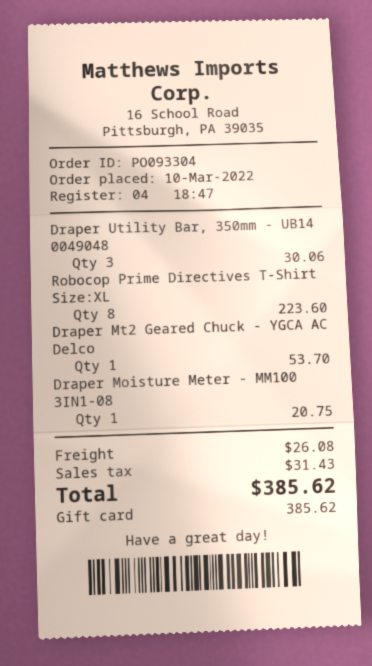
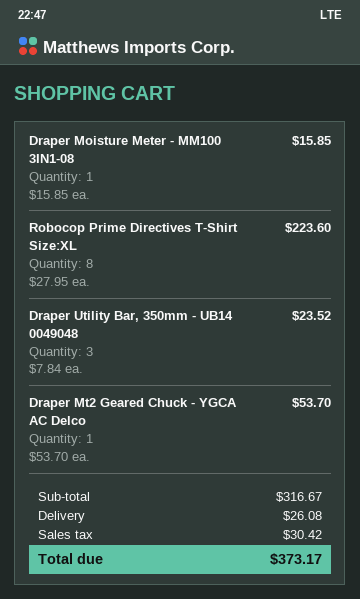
Draper Utility Bar, 350mm - UB14 0049048: 3 for 30.06 -> 3 for 23.52
Draper Moisture Meter - MM100 3IN1-08: 1 for 20.75 -> 1 for 15.85
tax: 31.43 -> 30.42
total: 385.62 -> 373.17

